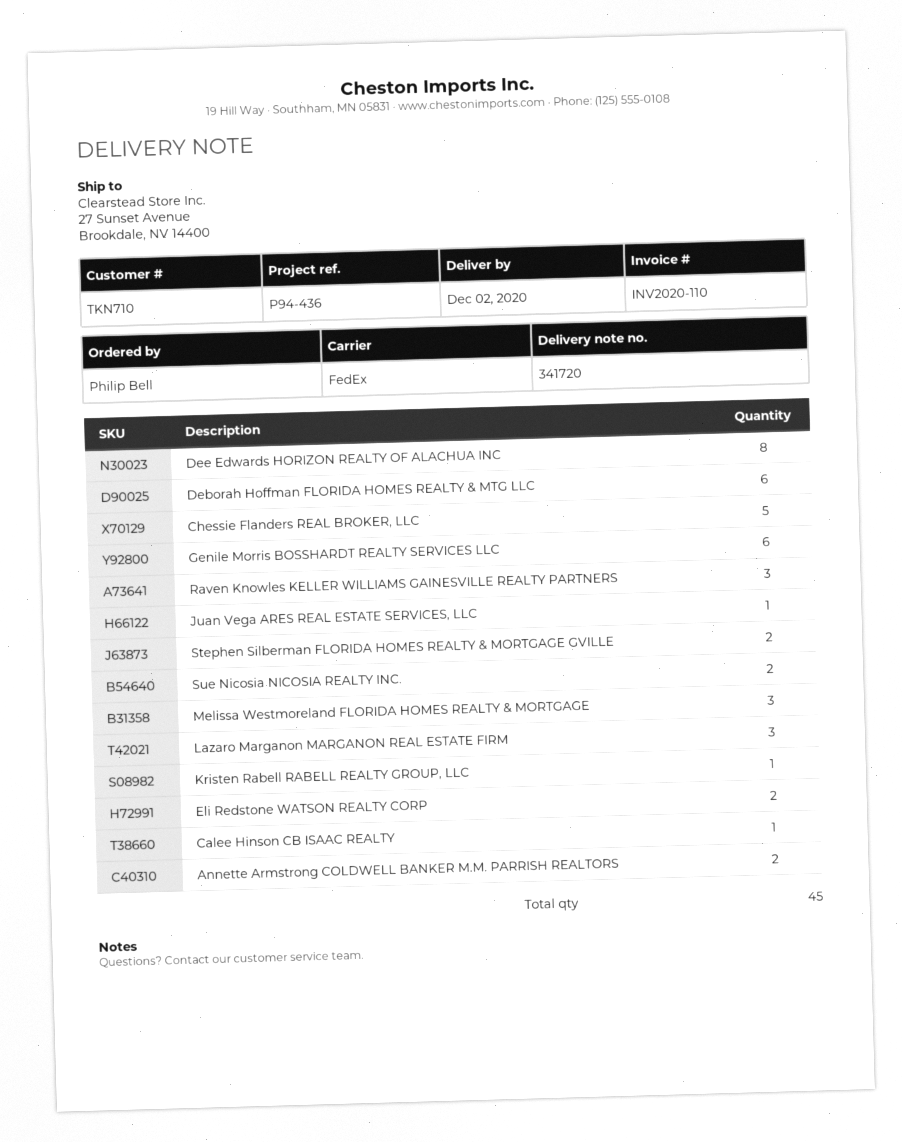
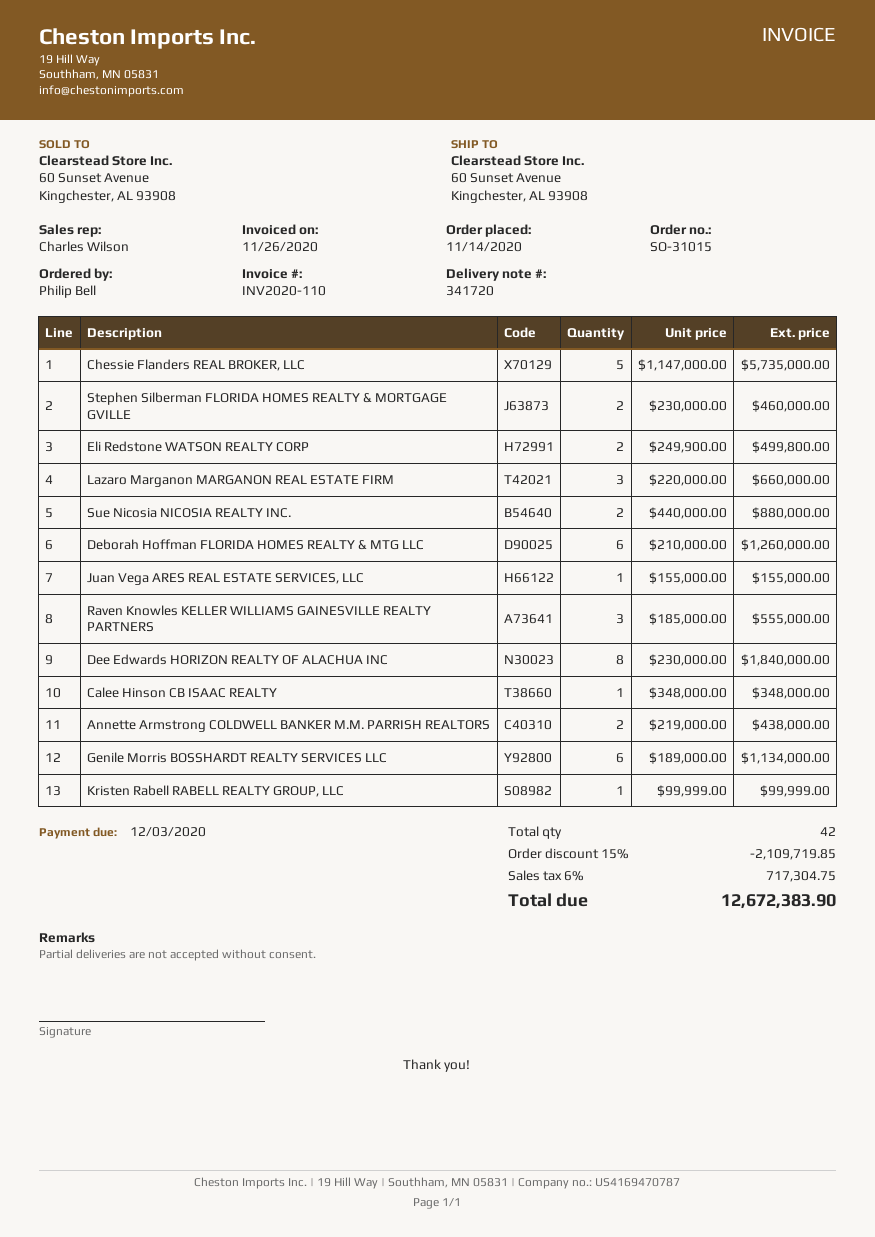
ship to: 27 Sunset Avenue, Brookdale, NV 14400 -> 60 Sunset Avenue, Kingchester, AL 93908
Melissa Westmoreland FLORIDA HOMES REALTY & MORTGAGE: 3 -> none
total quantity: 45 -> 42

